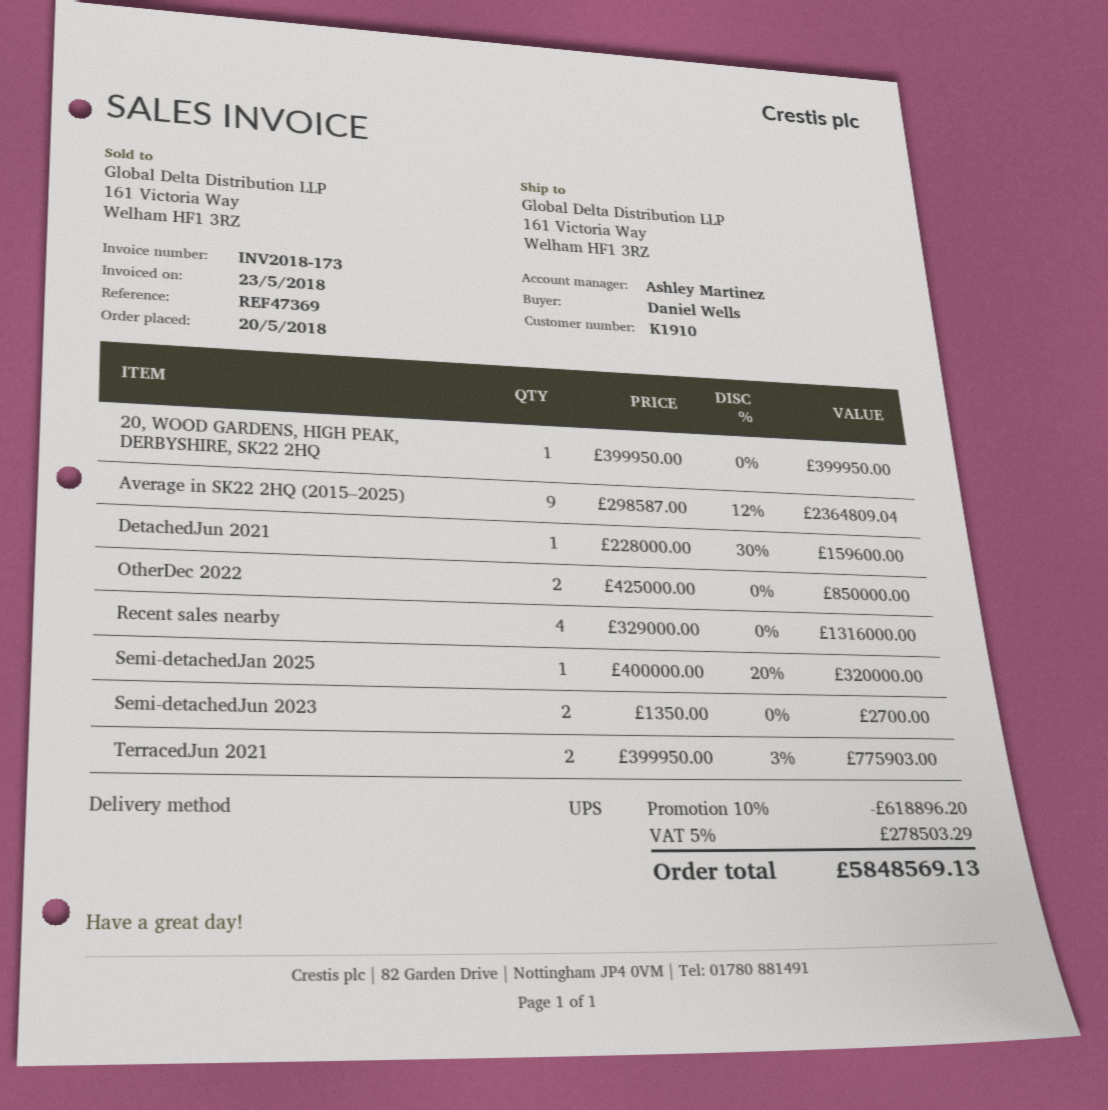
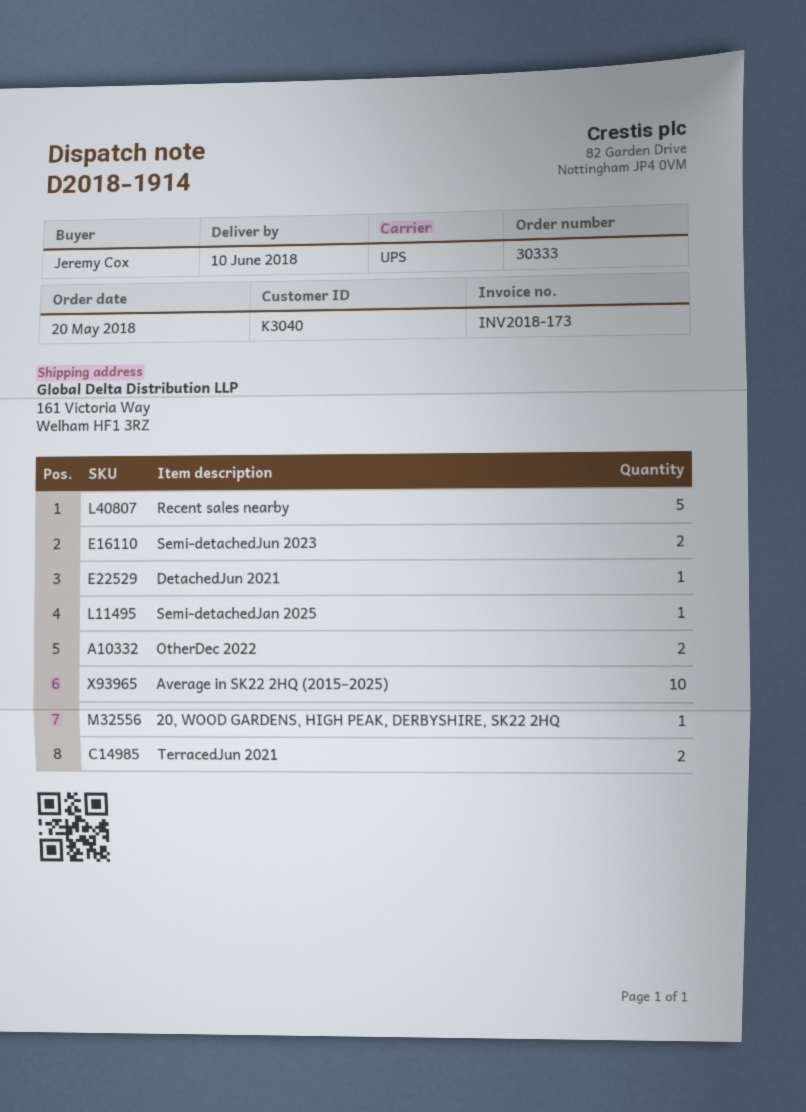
customer number: K1910 -> K3040
ordered by: Daniel Wells -> Jeremy Cox
Average in SK22 2HQ (2015–2025): 9 -> 10
Recent sales nearby: 4 -> 5

